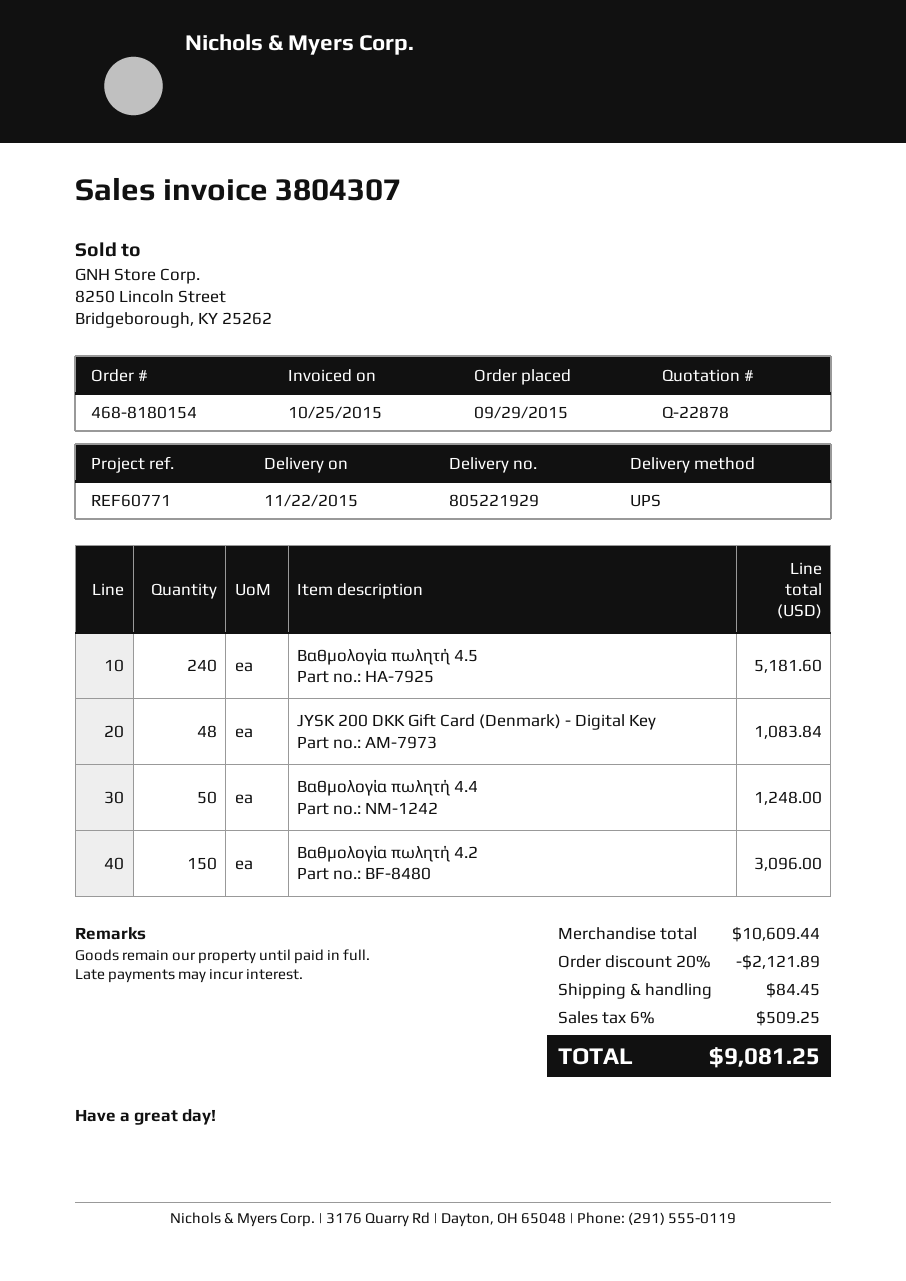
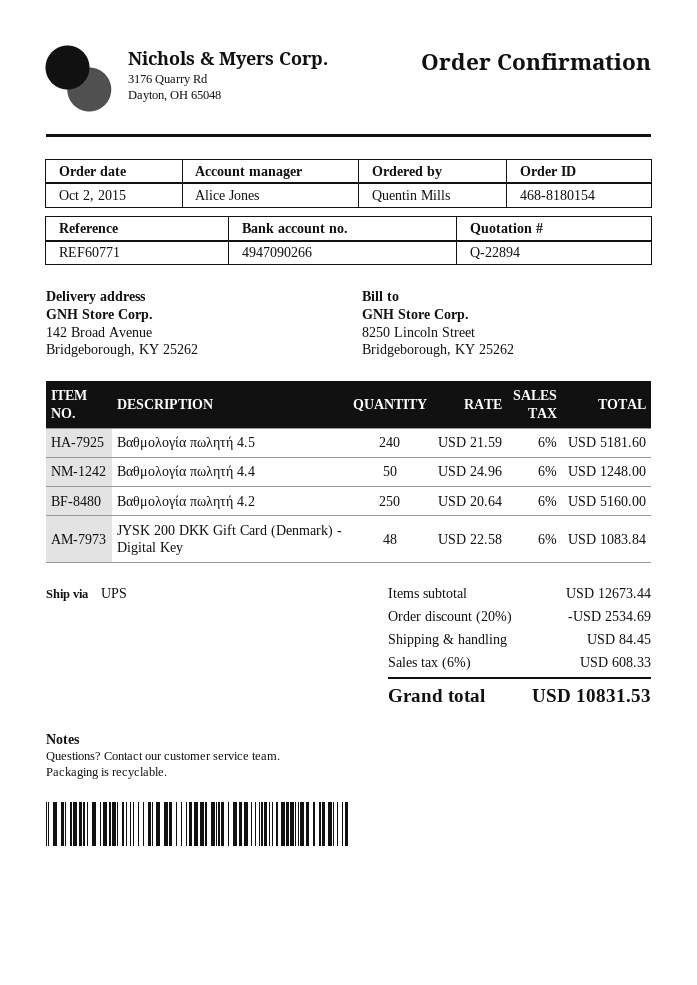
quote number: Q-22878 -> Q-22894
order date: 2015-09-29 -> 2015-10-02
Βαθμολογία πωλητή 4.2: 150 for 3096.00 -> 250 for 5160.00
subtotal: 10609.44 -> 12673.44
discount: 20% = 2121.89 -> 20% = 2534.69
tax: 6% = 509.25 -> 6% = 608.33
total: 9081.25 -> 10831.53

